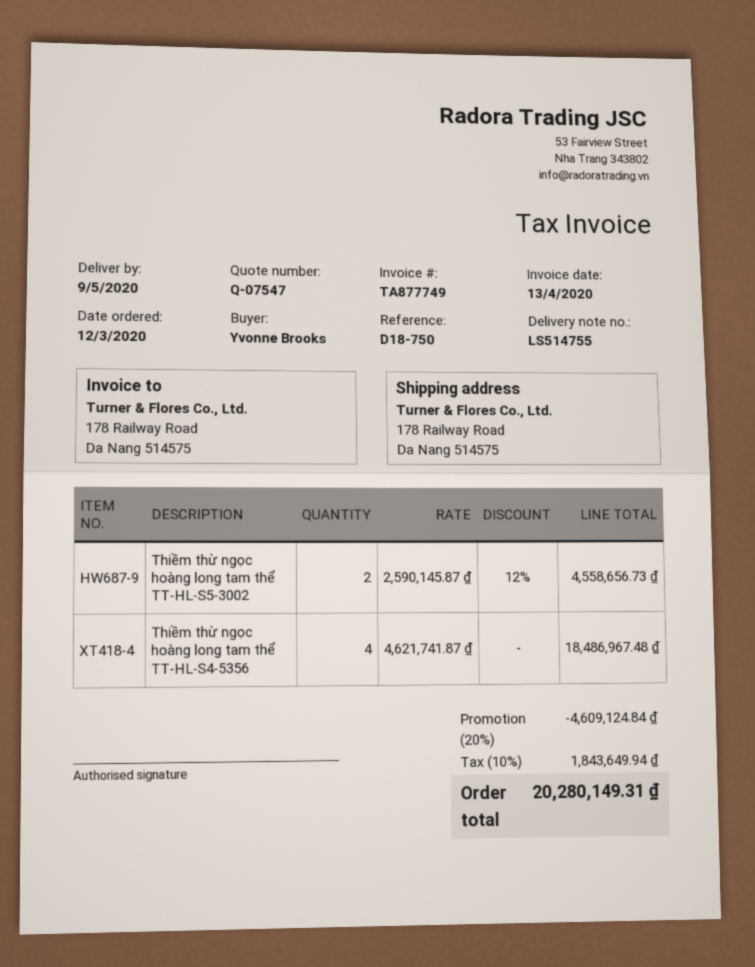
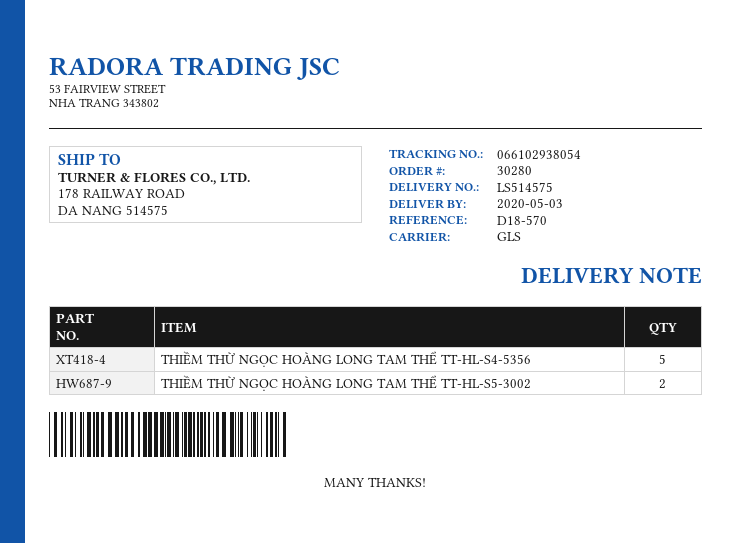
delivery note number: LS514755 -> LS514575
delivery date: 2020-05-09 -> 2020-05-03
reference: D18-750 -> D18-570
Thiềm thừ ngọc hoàng long tam thể TT-HL-S4-5356: 4 -> 5

